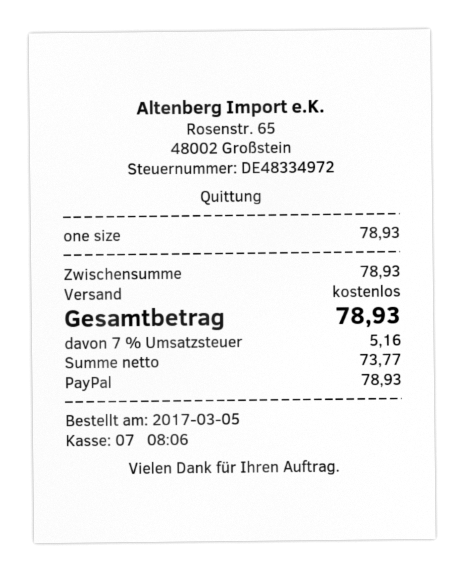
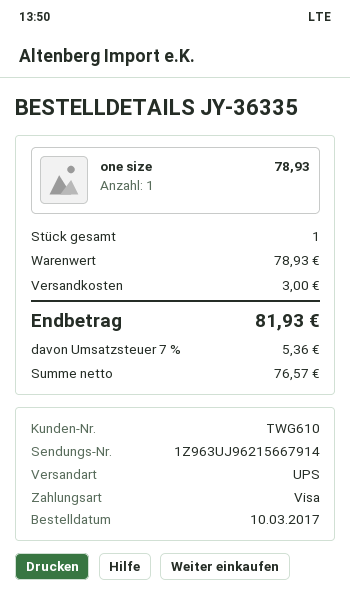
order date: 2017-03-05 -> 2017-03-10
payment method: PayPal -> Visa
shipping: 0.00 -> 3.00
net: 73.77 -> 76.57
tax: 7% = 5.16 -> 7% = 5.36
total: 78.93 -> 81.93

